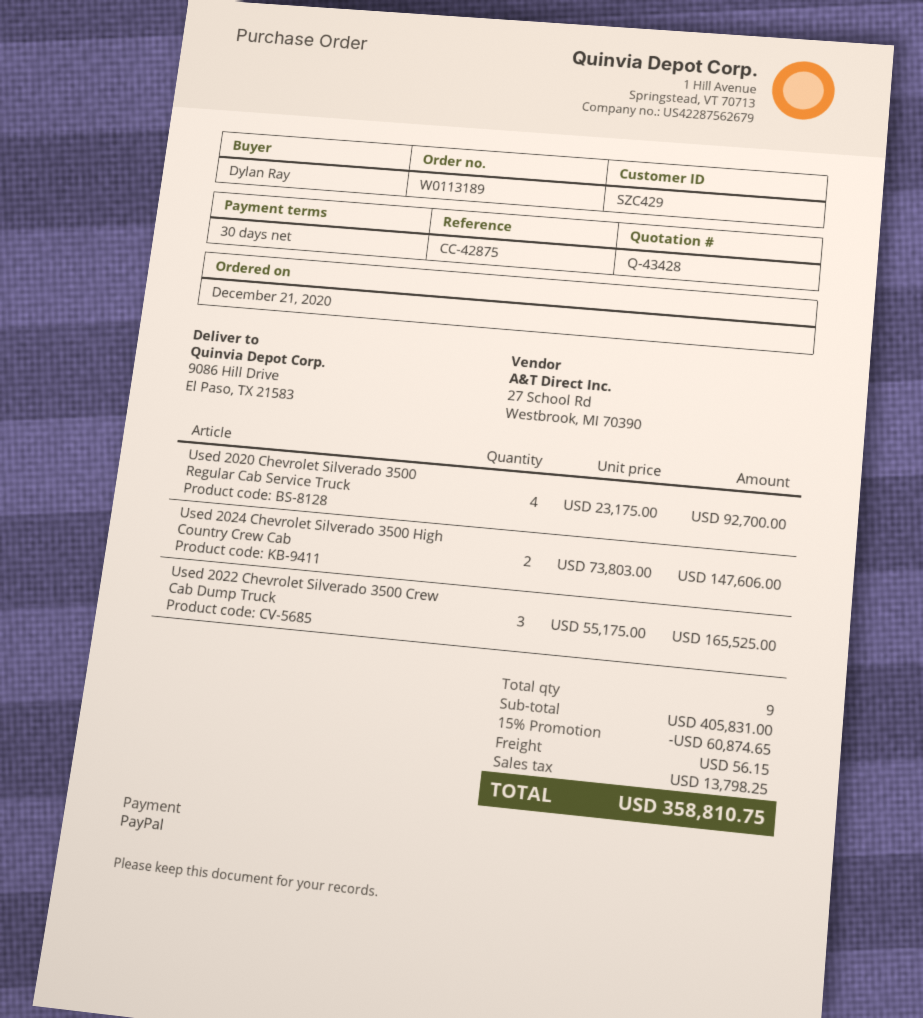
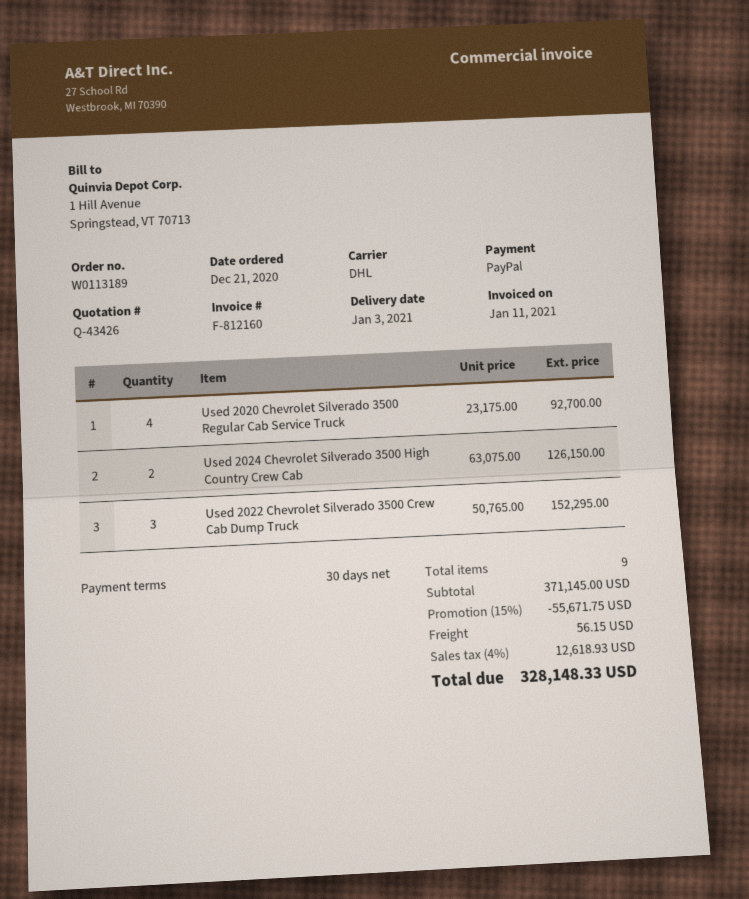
quote number: Q-43428 -> Q-43426
Used 2024 Chevrolet Silverado 3500 High Country Crew Cab: 2 x 73803.00 = 147606.00 -> 2 x 63075.00 = 126150.00
Used 2022 Chevrolet Silverado 3500 Crew Cab Dump Truck: 3 x 55175.00 = 165525.00 -> 3 x 50765.00 = 152295.00
subtotal: 405831.00 -> 371145.00
discount: 15% = 60874.65 -> 15% = 55671.75
tax: 13798.25 -> 12618.93
total: 358810.75 -> 328148.33

